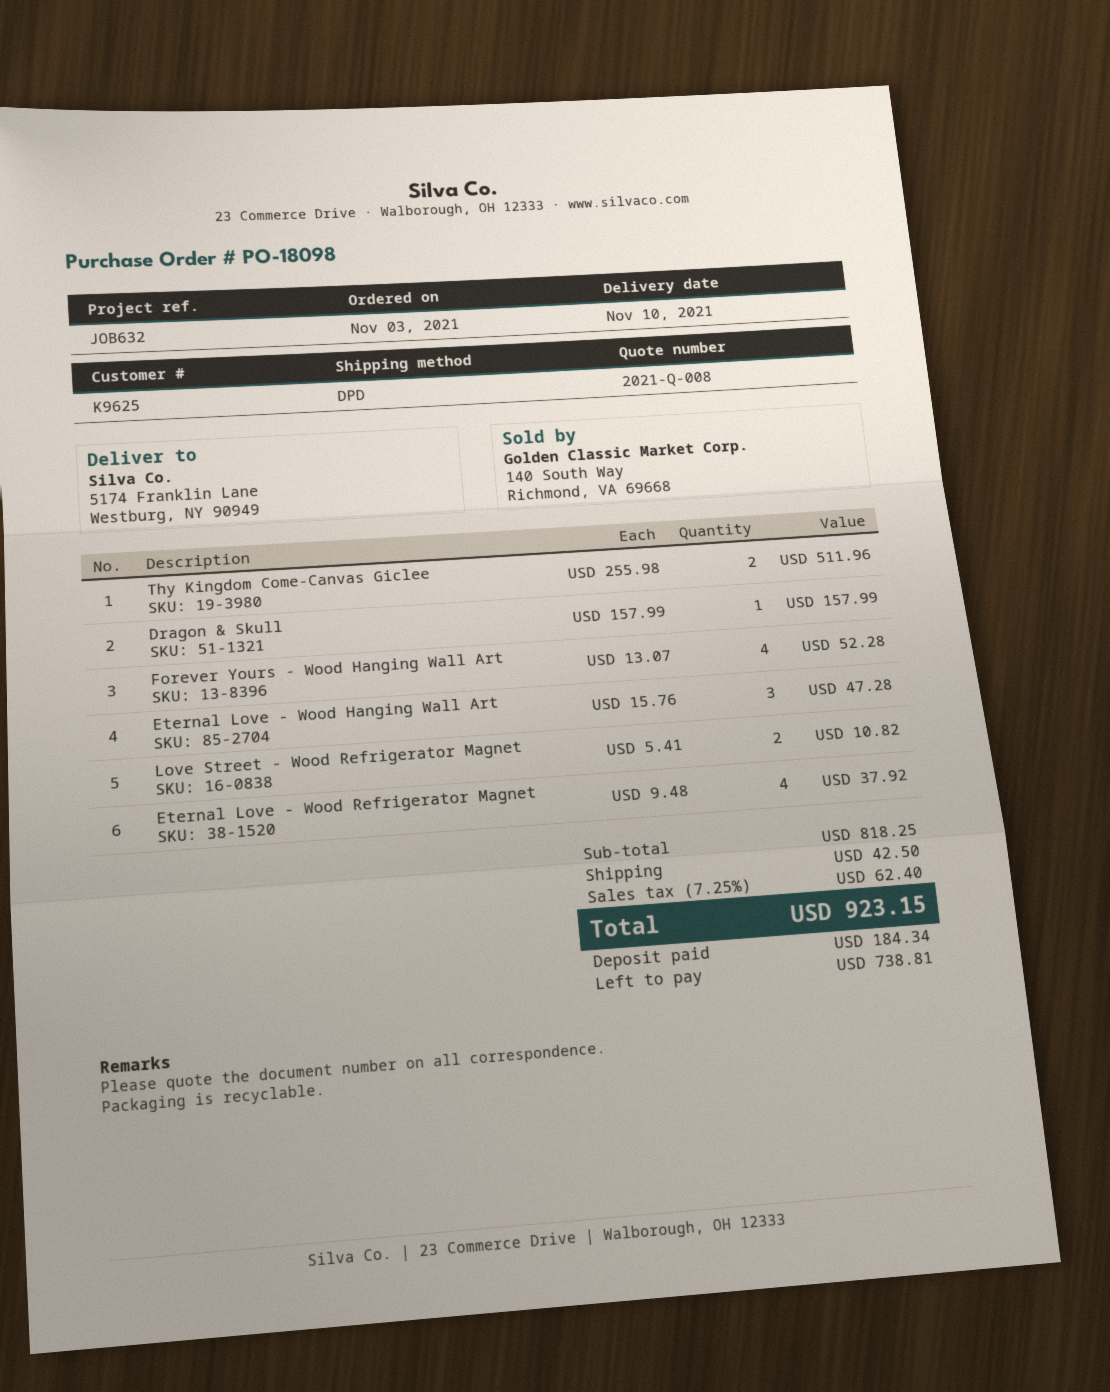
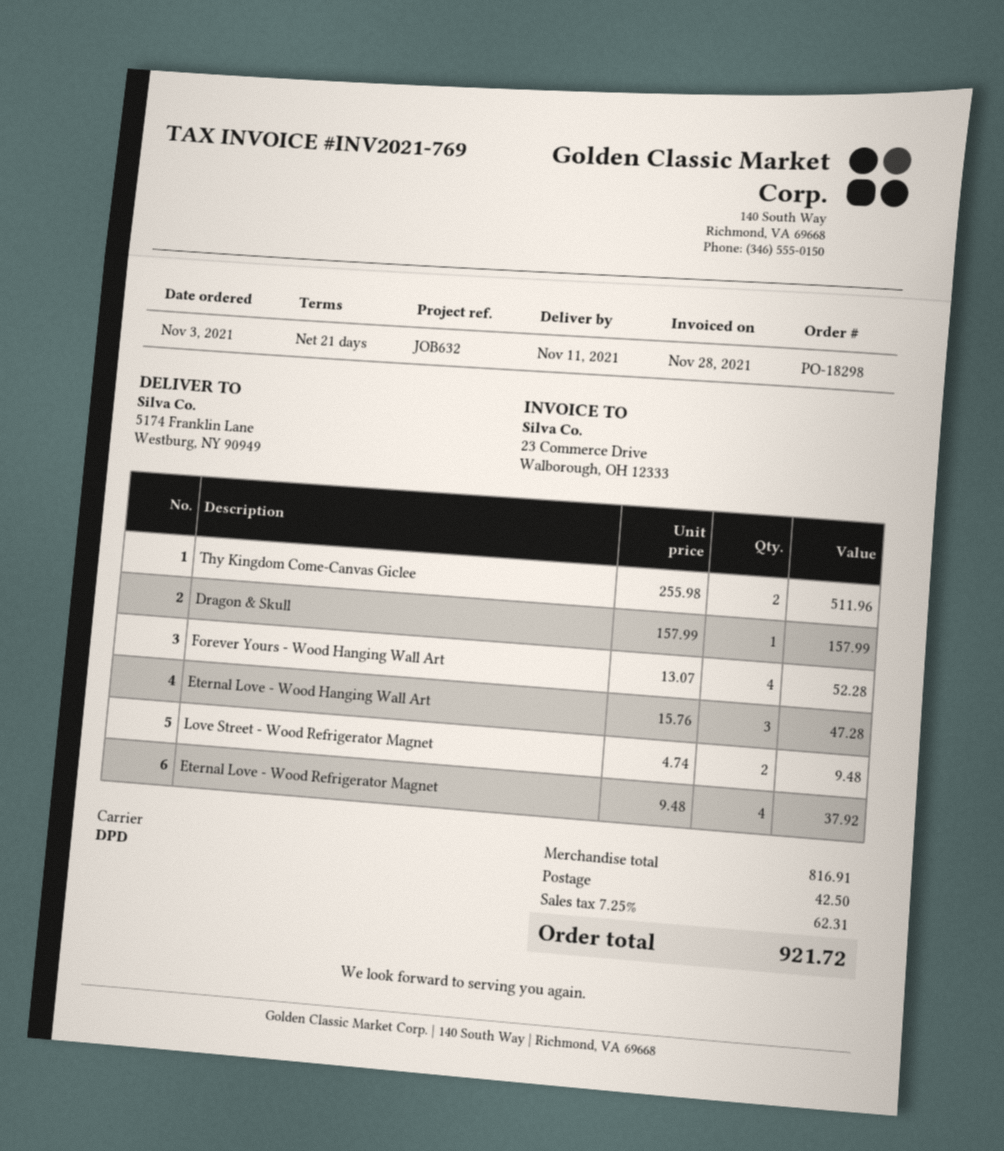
order number: PO-18098 -> PO-18298
delivery date: 2021-11-10 -> 2021-11-11
Love Street - Wood Refrigerator Magnet: 2 x 5.41 = 10.82 -> 2 x 4.74 = 9.48
subtotal: 818.25 -> 816.91
tax: 7.25% = 62.40 -> 7.25% = 62.31
total: 923.15 -> 921.72

